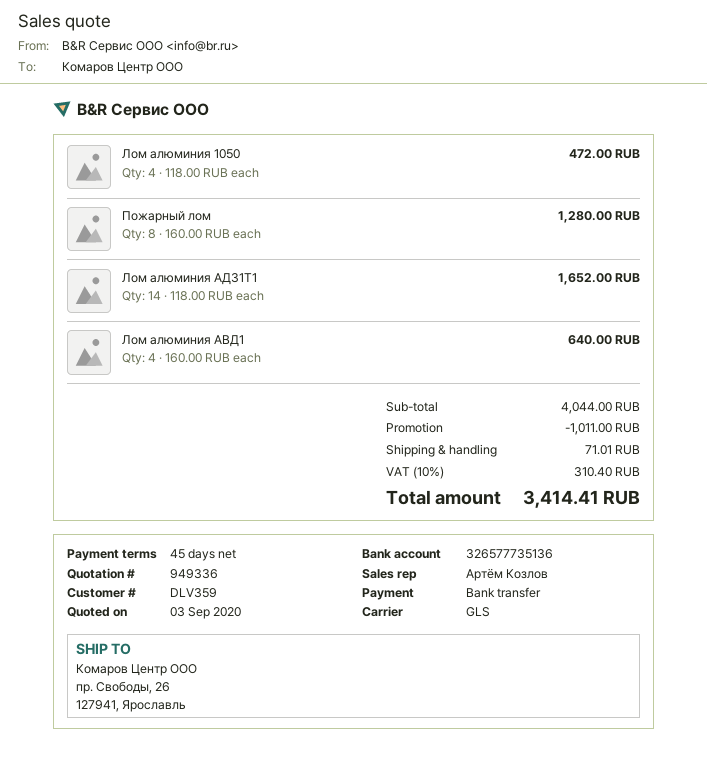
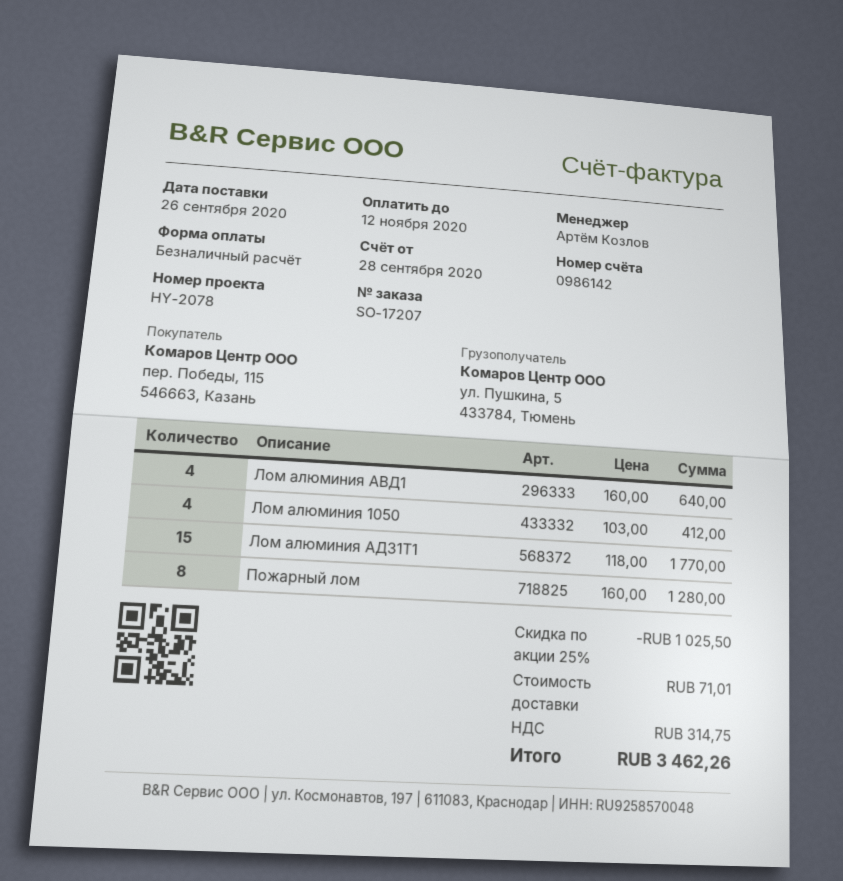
ship to: пр. Свободы, 26, 127941, Ярославль -> ул. Пушкина, 5, 433784, Тюмень
Лом алюминия 1050: 4 x 118.00 = 472.00 -> 4 x 103.00 = 412.00
Лом алюминия АД31Т1: 14 x 118.00 = 1652.00 -> 15 x 118.00 = 1770.00
discount: 1011.00 -> 1025.50
tax: 310.40 -> 314.75
total: 3414.41 -> 3462.26

